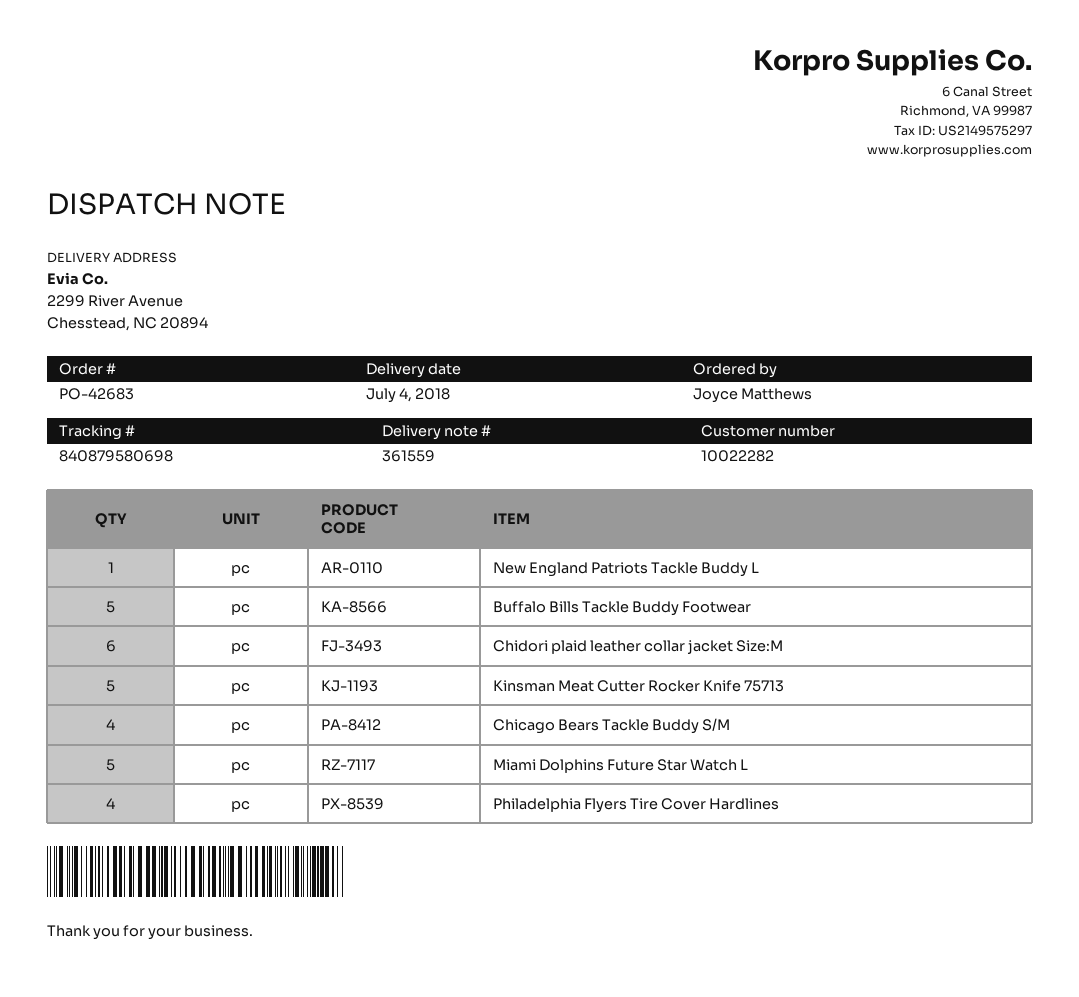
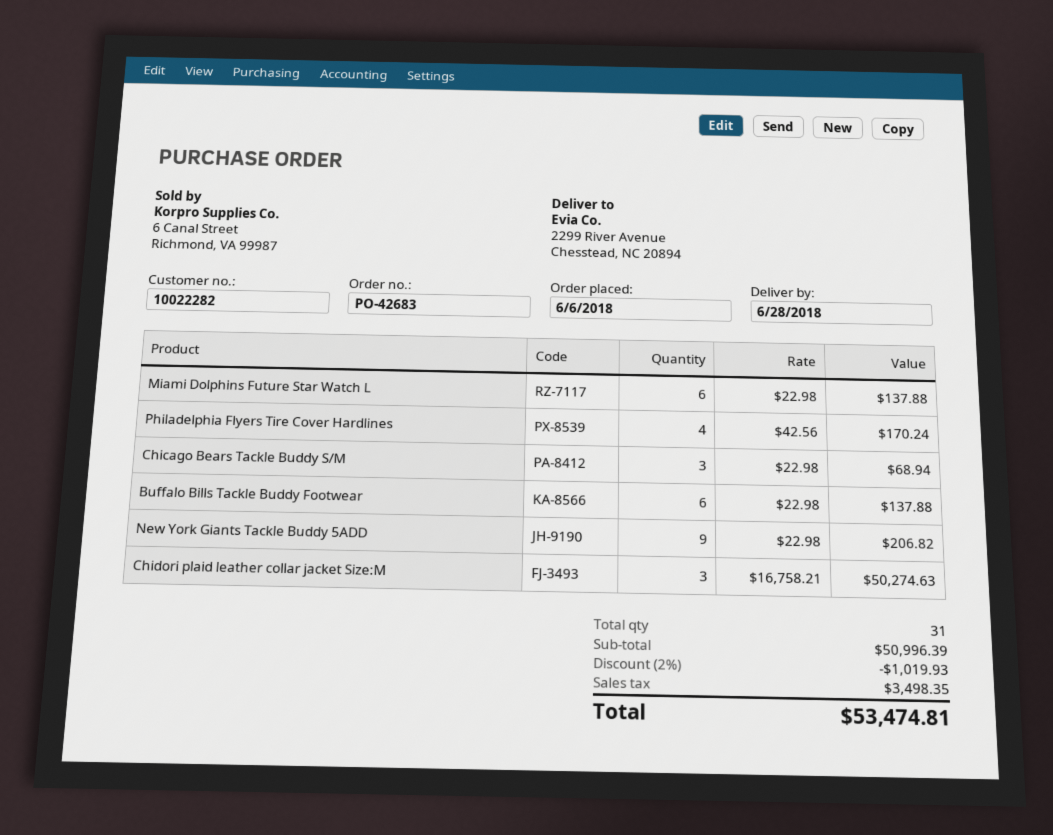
delivery date: 2018-07-04 -> 2018-06-28
New England Patriots Tackle Buddy L: 1 -> none
Buffalo Bills Tackle Buddy Footwear: 5 -> 6
Chidori plaid leather collar jacket Size:M: 6 -> 3
Kinsman Meat Cutter Rocker Knife 75713: 5 -> none
Chicago Bears Tackle Buddy S/M: 4 -> 3
Miami Dolphins Future Star Watch L: 5 -> 6
New York Giants Tackle Buddy 5ADD: none -> 9

